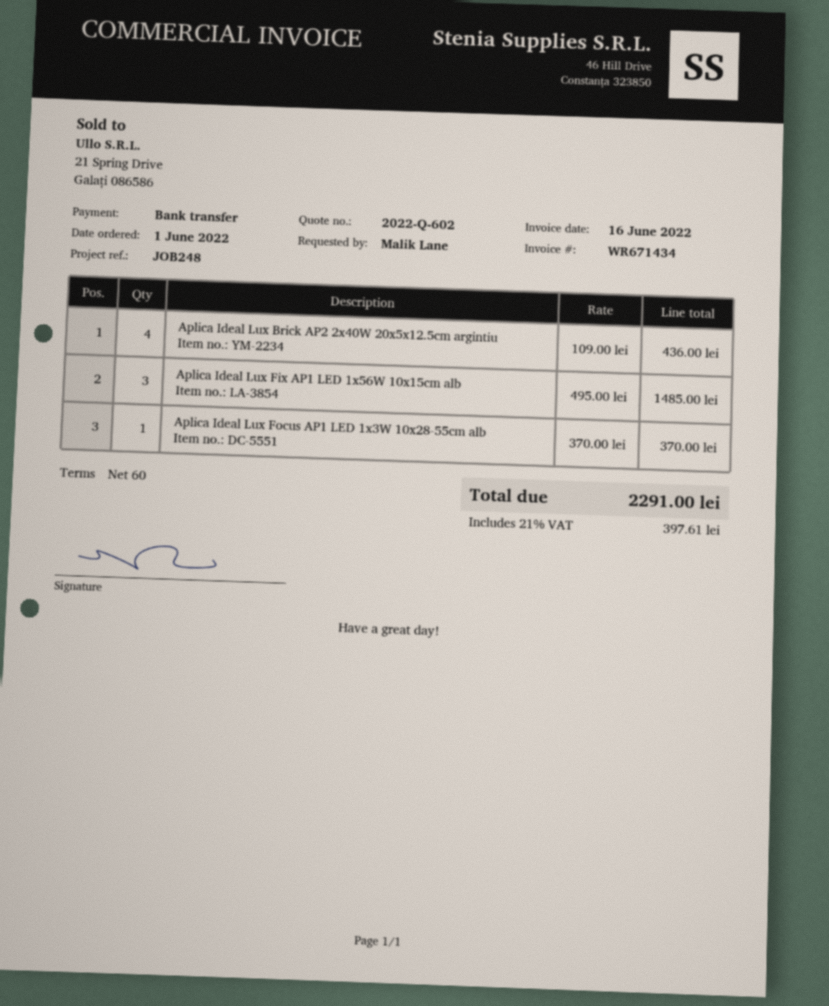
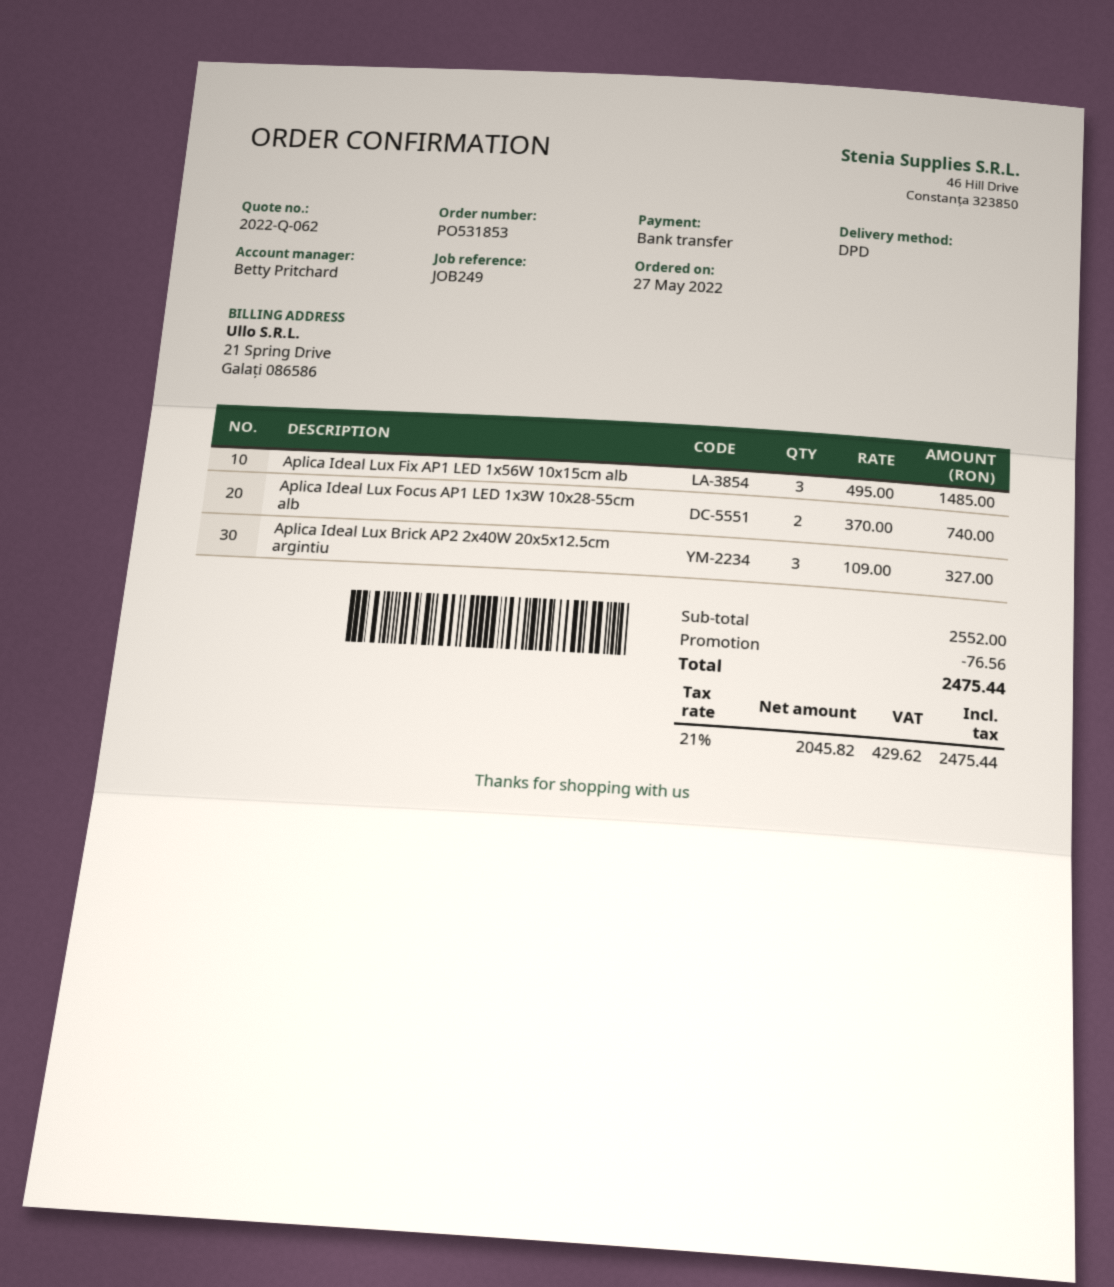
quote number: 2022-Q-602 -> 2022-Q-062
order date: 2022-06-01 -> 2022-05-27
reference: JOB248 -> JOB249
Aplica Ideal Lux Brick AP2 2x40W 20x5x12.5cm argintiu: 4 x 109.00 = 436.00 -> 3 x 109.00 = 327.00
Aplica Ideal Lux Focus AP1 LED 1x3W 10x28-55cm alb: 1 x 370.00 = 370.00 -> 2 x 370.00 = 740.00
discount: none -> 76.56
tax: 21% = 397.61 -> 21% = 429.62
total: 2291.00 -> 2475.44

